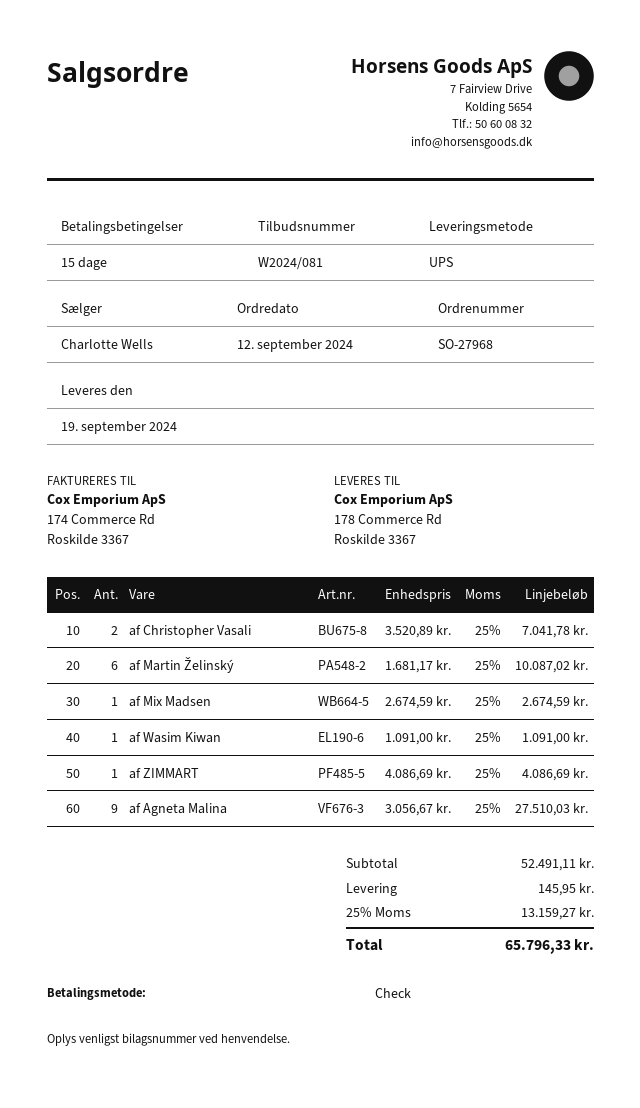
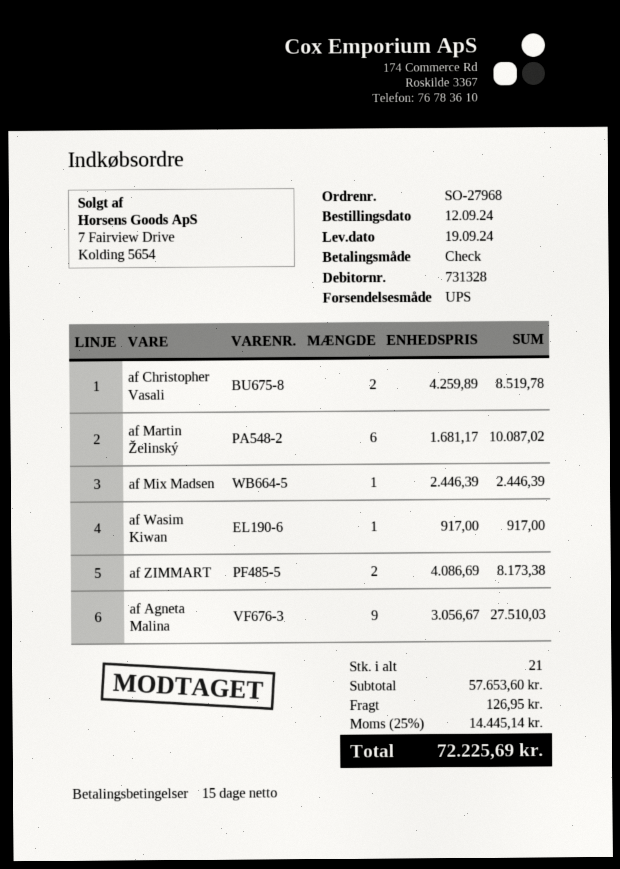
af Christopher Vasali: 2 x 3520.89 = 7041.78 -> 2 x 4259.89 = 8519.78
af Mix Madsen: 1 x 2674.59 = 2674.59 -> 1 x 2446.39 = 2446.39
af Wasim Kiwan: 1 x 1091.00 = 1091.00 -> 1 x 917.00 = 917.00
af ZIMMART: 1 x 4086.69 = 4086.69 -> 2 x 4086.69 = 8173.38
subtotal: 52491.11 -> 57653.60
shipping: 145.95 -> 126.95
tax: 25% = 13159.27 -> 25% = 14445.14
total: 65796.33 -> 72225.69

